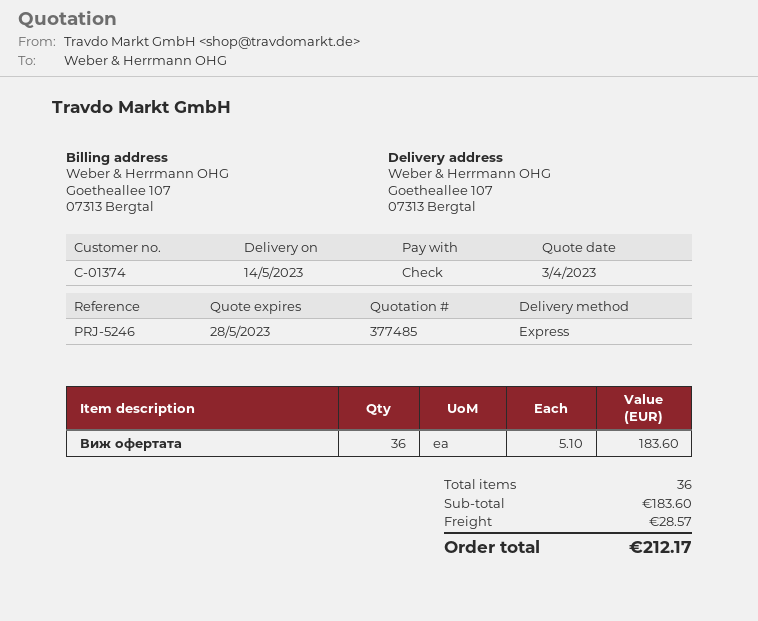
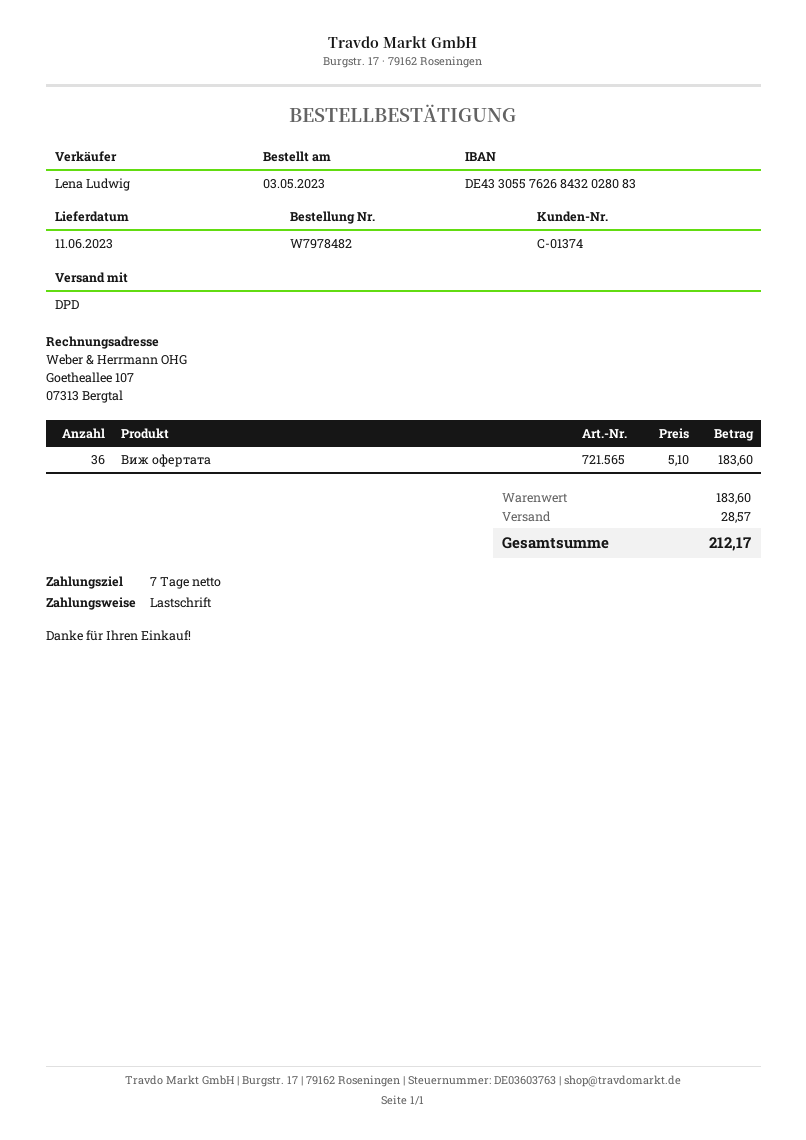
delivery date: 2023-05-14 -> 2023-06-11
payment method: cheque -> direct debit
shipping method: express -> DPD

